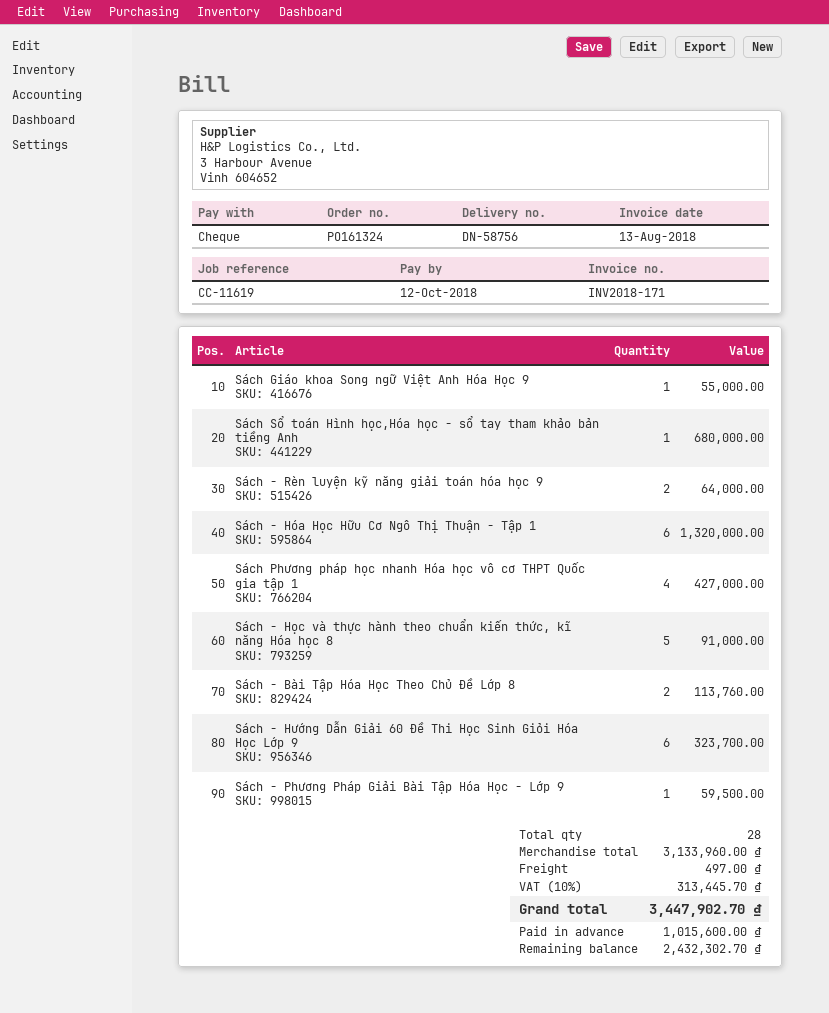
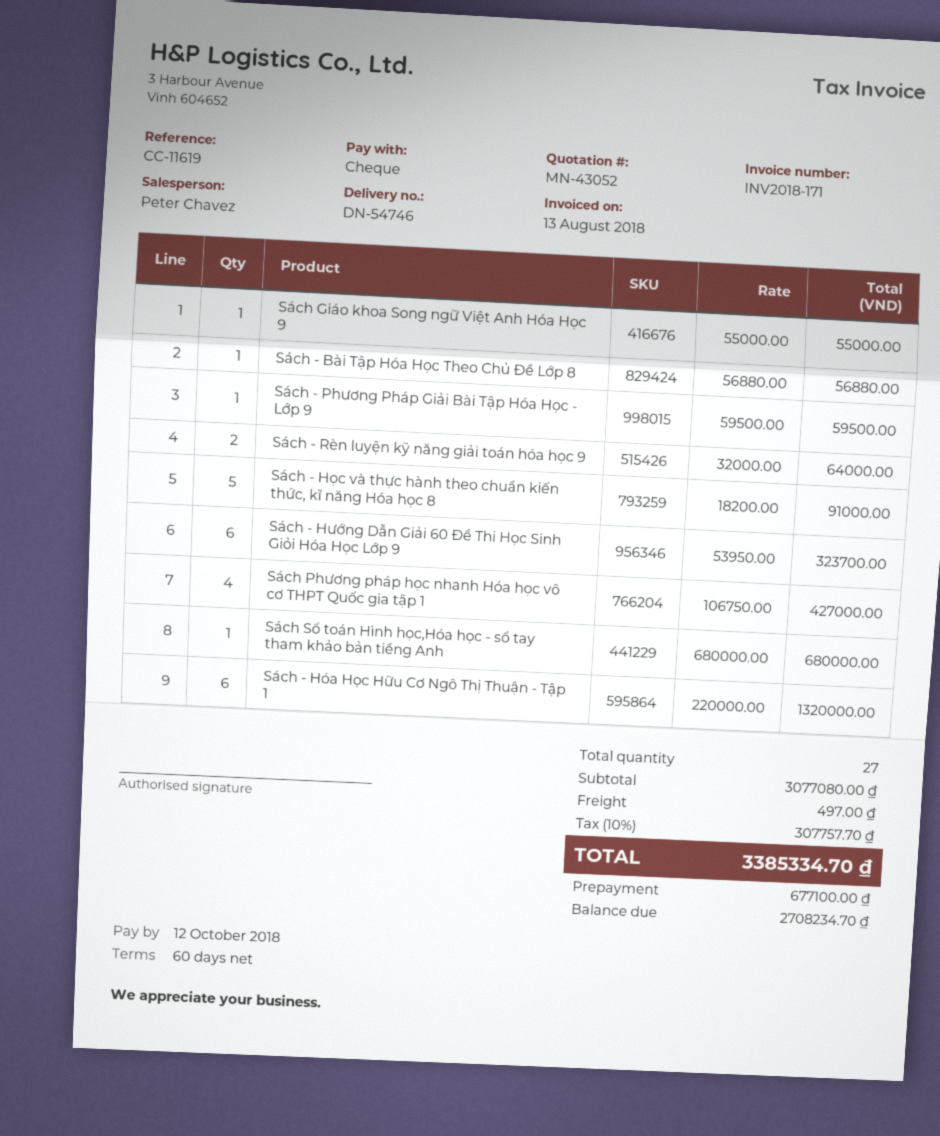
delivery note number: DN-58756 -> DN-54746
Sách - Bài Tập Hóa Học Theo Chủ Đề Lớp 8: 2 for 113760.00 -> 1 for 56880.00
total quantity: 28 -> 27
subtotal: 3133960.00 -> 3077080.00
tax: 10% = 313445.70 -> 10% = 307757.70
total: 3447902.70 -> 3385334.70
deposit: 1015600.00 -> 677100.00
balance: 2432302.70 -> 2708234.70

